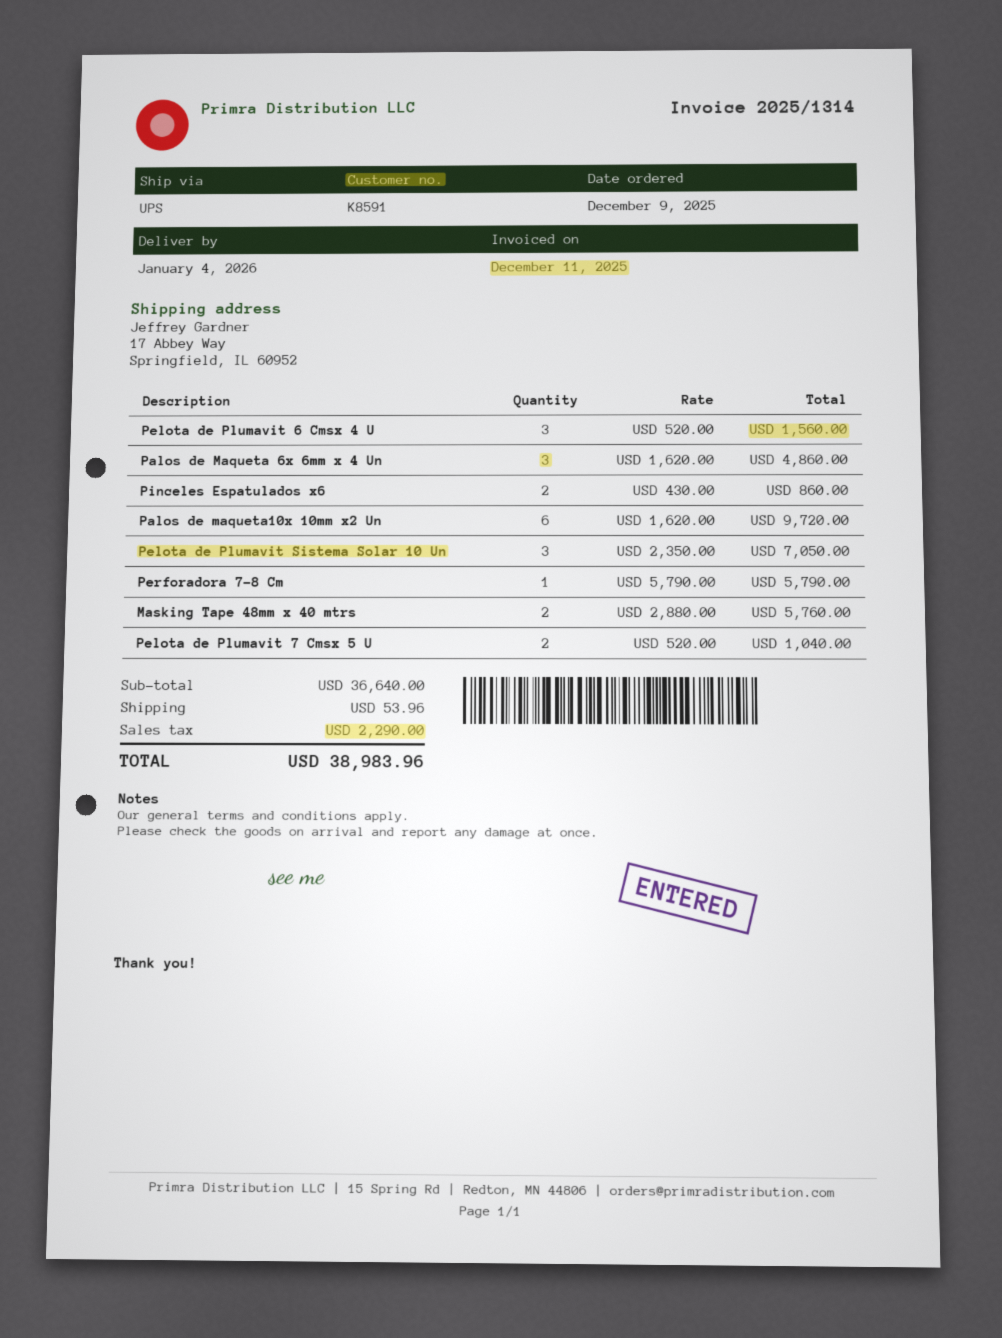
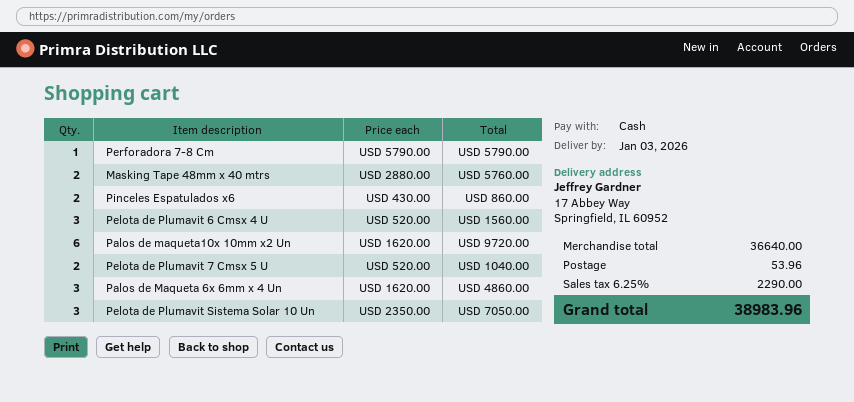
delivery date: 2026-01-04 -> 2026-01-03

